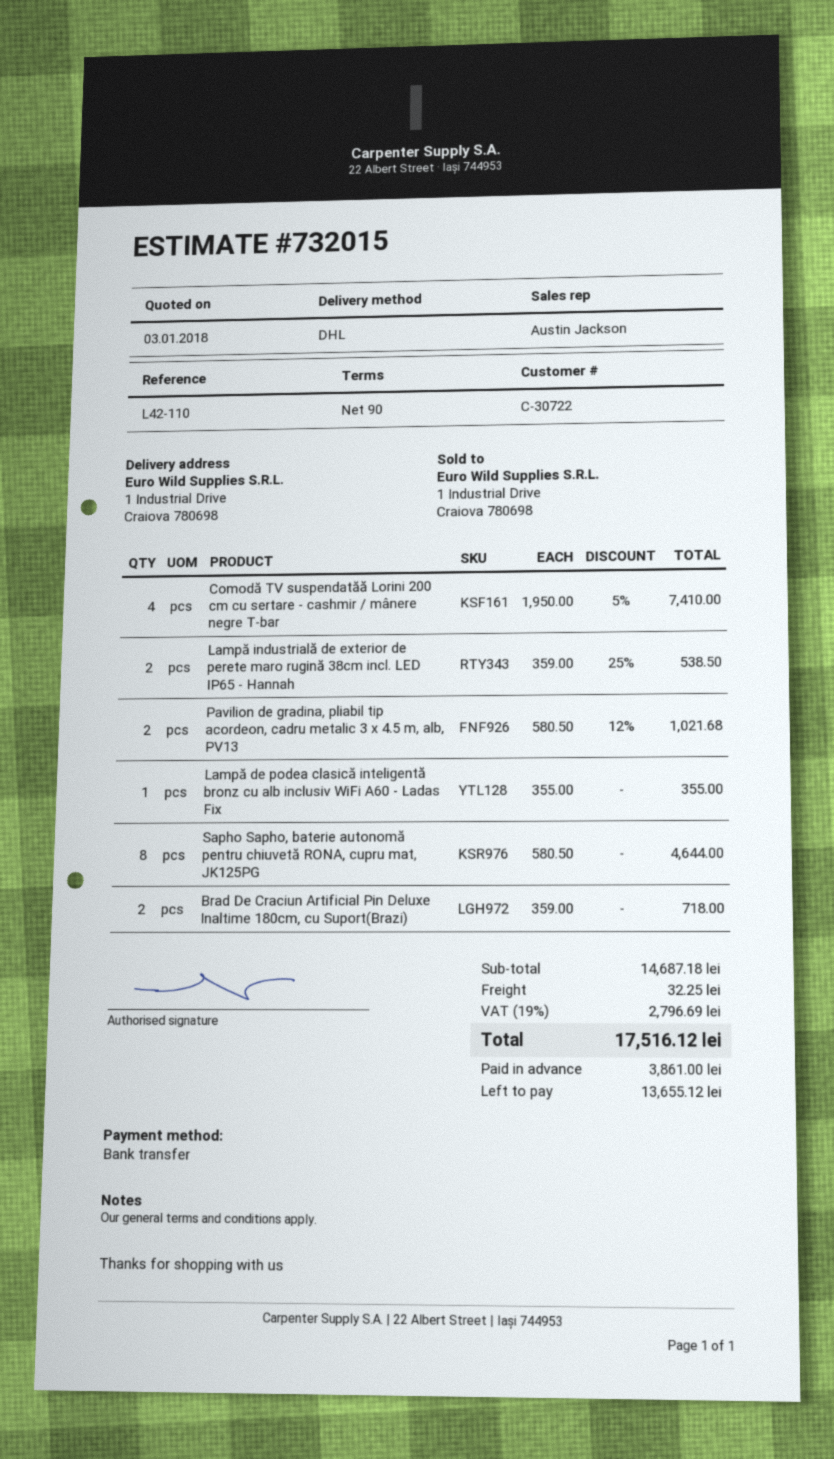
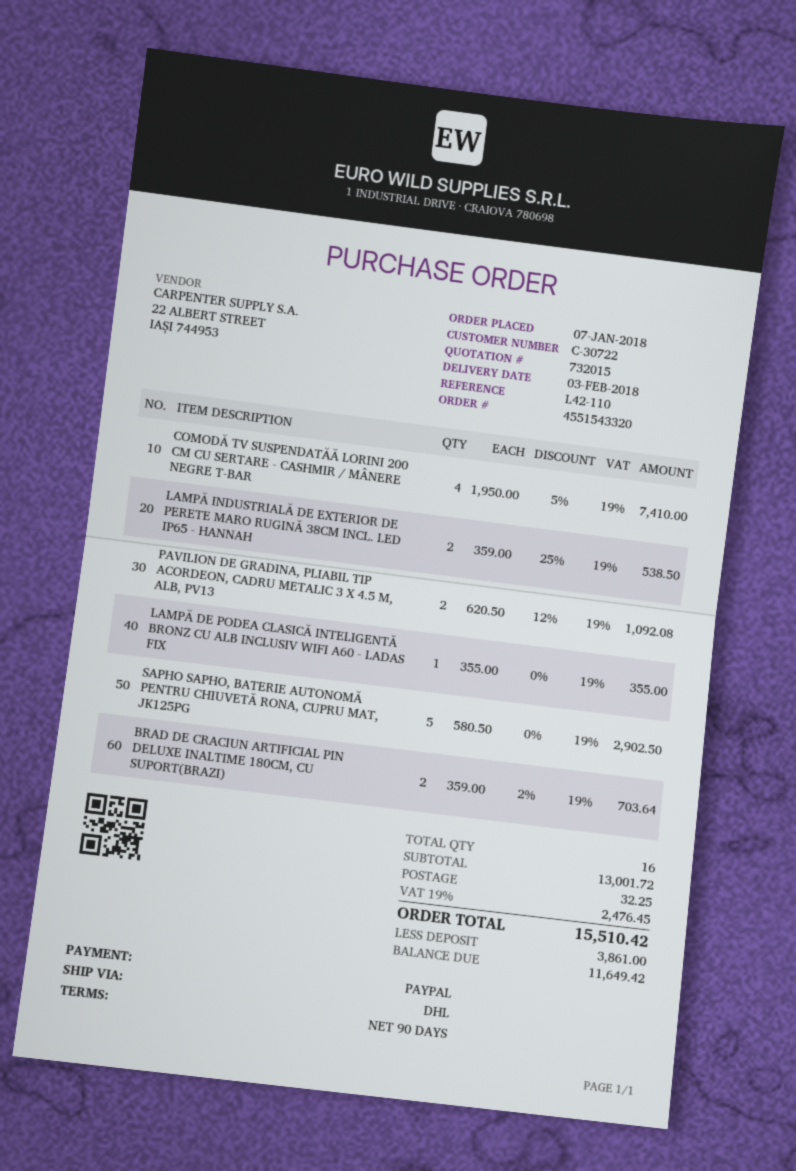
payment method: bank transfer -> PayPal
Pavilion de gradina, pliabil tip acordeon, cadru metalic 3 x 4.5 m, alb, PV13: 2 x 580.50 - 12% = 1021.68 -> 2 x 620.50 - 12% = 1092.08
Sapho Sapho, baterie autonomă pentru chiuvetă RONA, cupru mat, JK125PG: 8 x 580.50 = 4644.00 -> 5 x 580.50 = 2902.50
Brad De Craciun Artificial Pin Deluxe Inaltime 180cm, cu Suport(Brazi): 2 x 359.00 = 718.00 -> 2 x 359.00 - 2% = 703.64
subtotal: 14687.18 -> 13001.72
tax: 19% = 2796.69 -> 19% = 2476.45
total: 17516.12 -> 15510.42
balance: 13655.12 -> 11649.42

